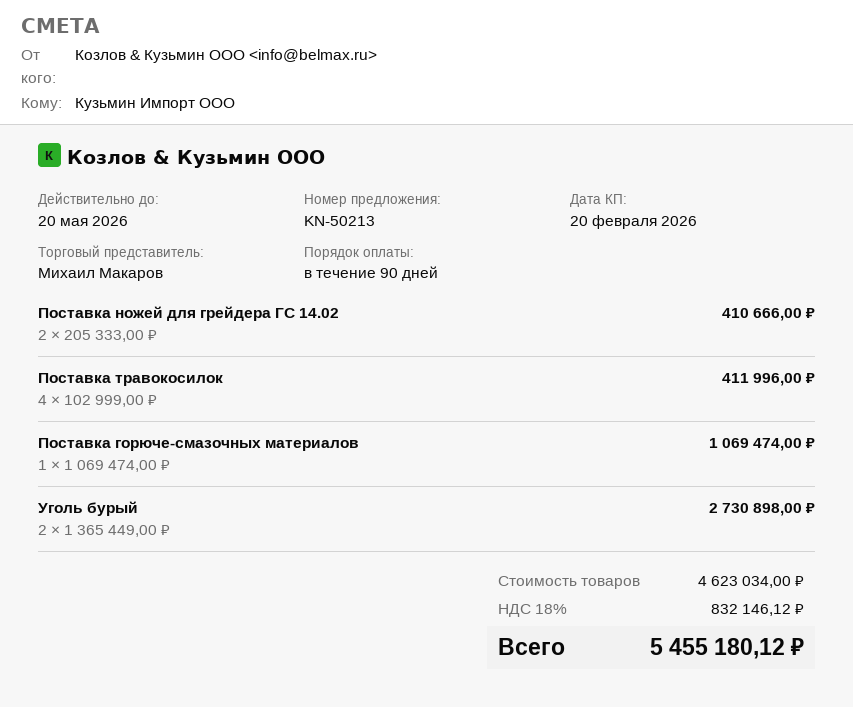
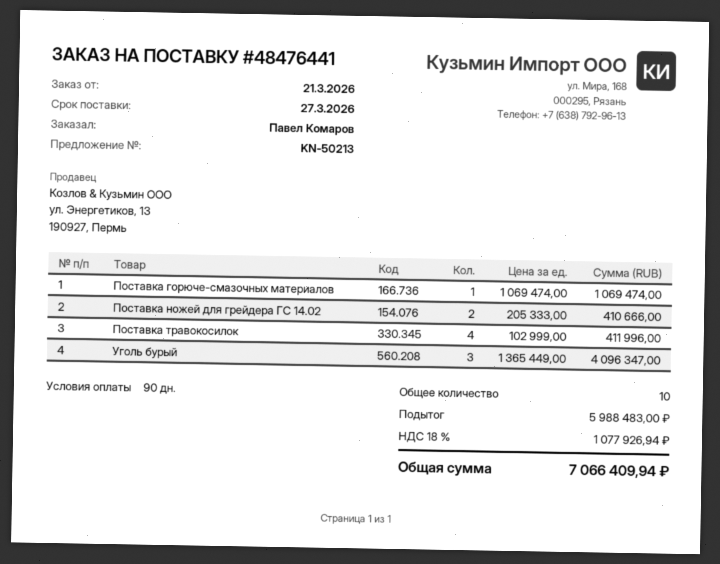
Уголь бурый: 2 x 1365449.00 = 2730898.00 -> 3 x 1365449.00 = 4096347.00
subtotal: 4623034.00 -> 5988483.00
tax: 18% = 832146.12 -> 18% = 1077926.94
total: 5455180.12 -> 7066409.94

